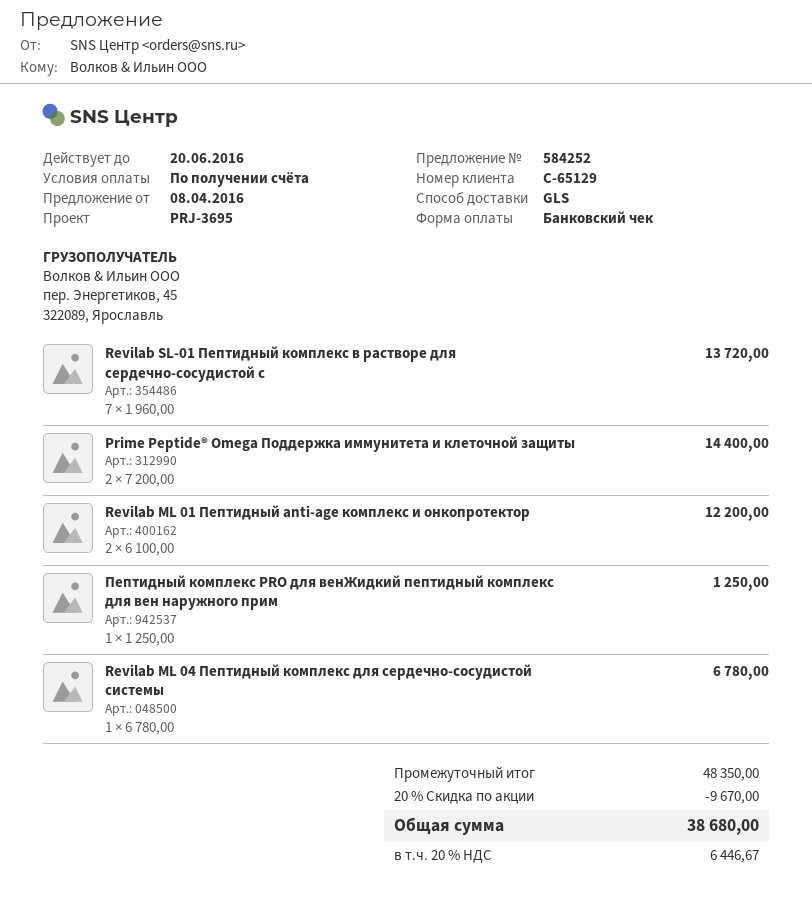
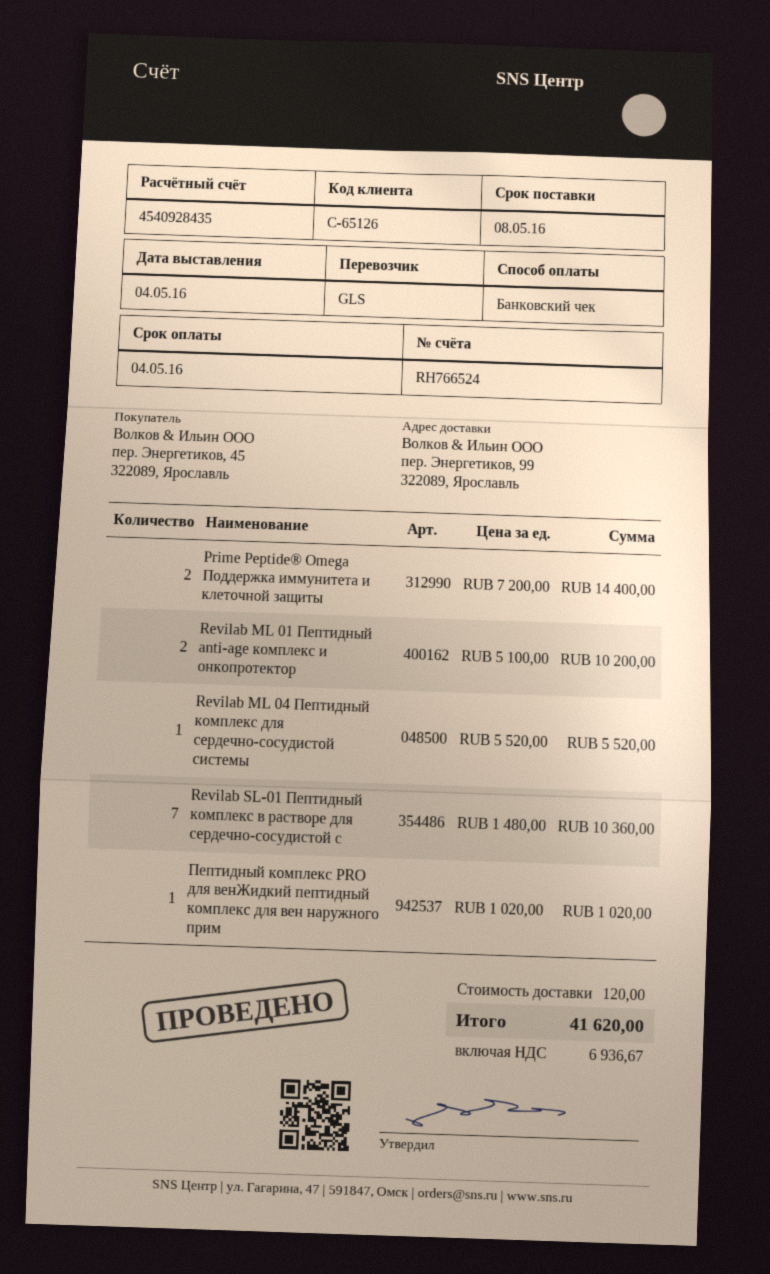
customer number: C-65129 -> C-65126
ship to: пер. Энергетиков, 45, 322089, Ярославль -> пер. Энергетиков, 99, 322089, Ярославль
Revilab SL-01 Пептидный комплекс в растворе для сердечно-сосудистой с: 7 x 1960.00 = 13720.00 -> 7 x 1480.00 = 10360.00
Revilab ML 01 Пептидный anti-age комплекс и онкопротектор: 2 x 6100.00 = 12200.00 -> 2 x 5100.00 = 10200.00
Пептидный комплекс PRO для венЖидкий пептидный комплекс для вен наружного прим: 1 x 1250.00 = 1250.00 -> 1 x 1020.00 = 1020.00
Revilab ML 04 Пептидный комплекс для сердечно-сосудистой системы: 1 x 6780.00 = 6780.00 -> 1 x 5520.00 = 5520.00
discount: 20% = 9670.00 -> none
shipping: none -> 120.00
tax: 6446.67 -> 6936.67
total: 38680.00 -> 41620.00

